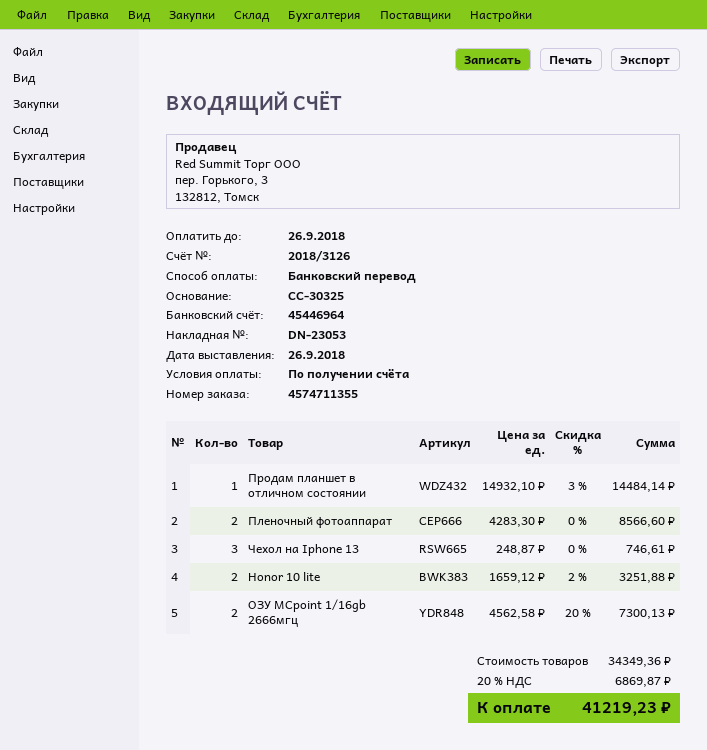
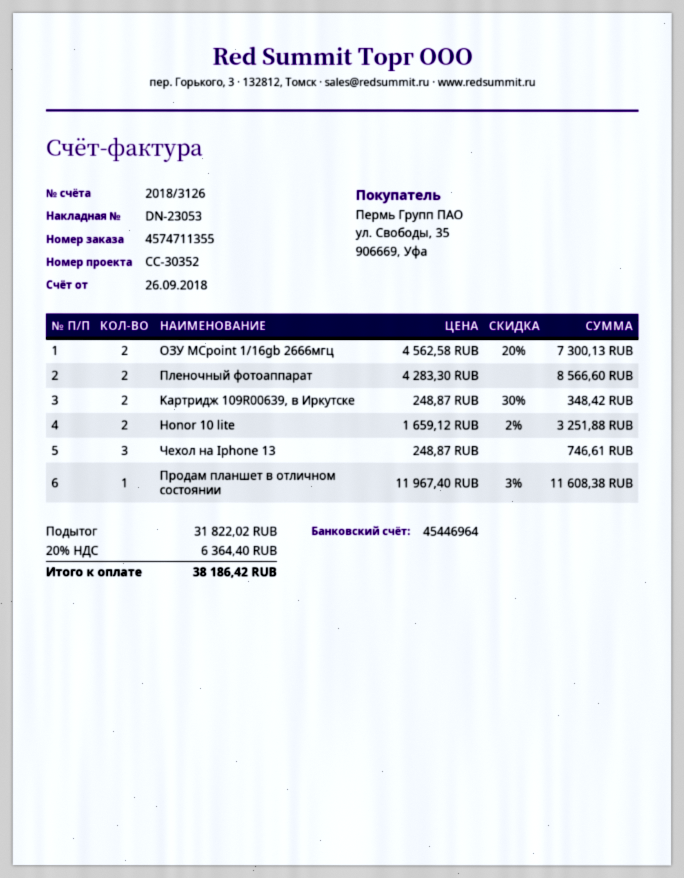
reference: CC-30325 -> CC-30352
Продам планшет в отличном состоянии: 1 x 14932.10 - 3% = 14484.14 -> 1 x 11967.40 - 3% = 11608.38
Kартpидж 109R00639, в Иркутске: none -> 2 x 248.87 - 30% = 348.42
subtotal: 34349.36 -> 31822.02
tax: 20% = 6869.87 -> 20% = 6364.40
total: 41219.23 -> 38186.42

